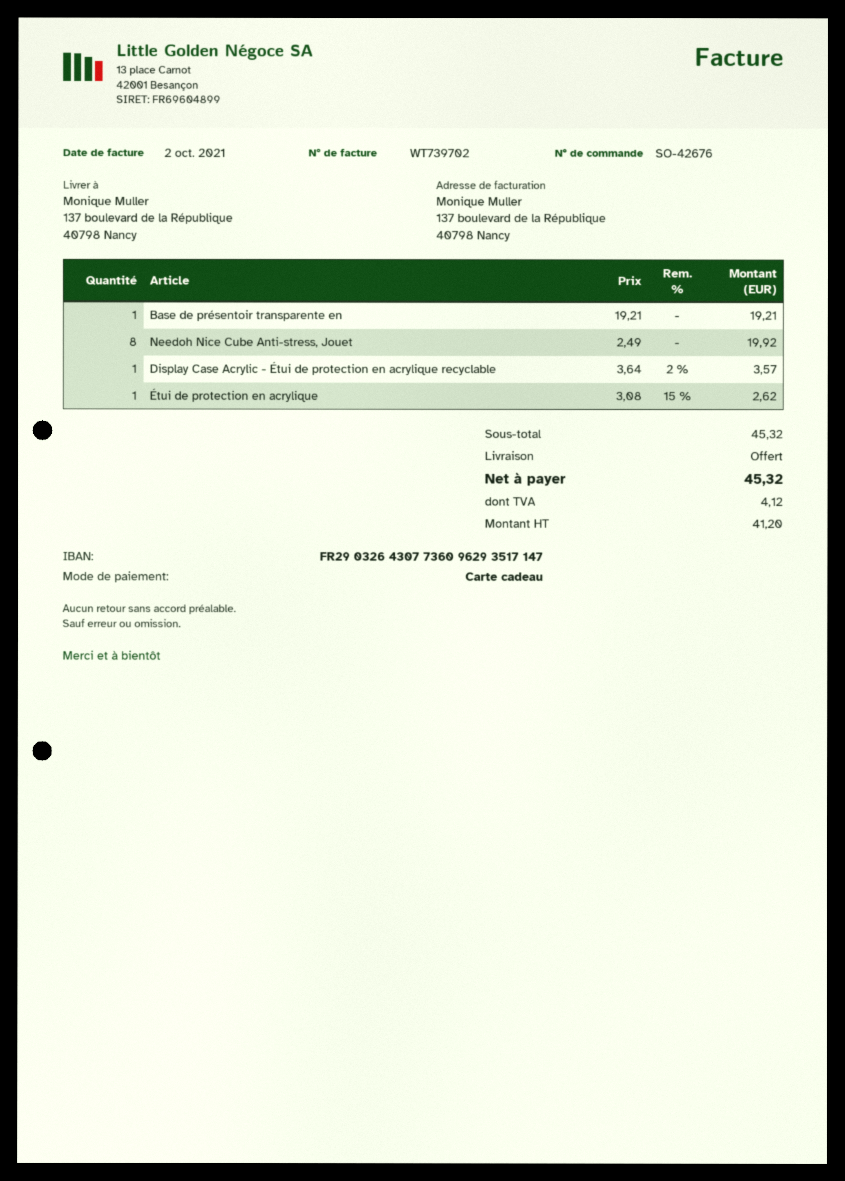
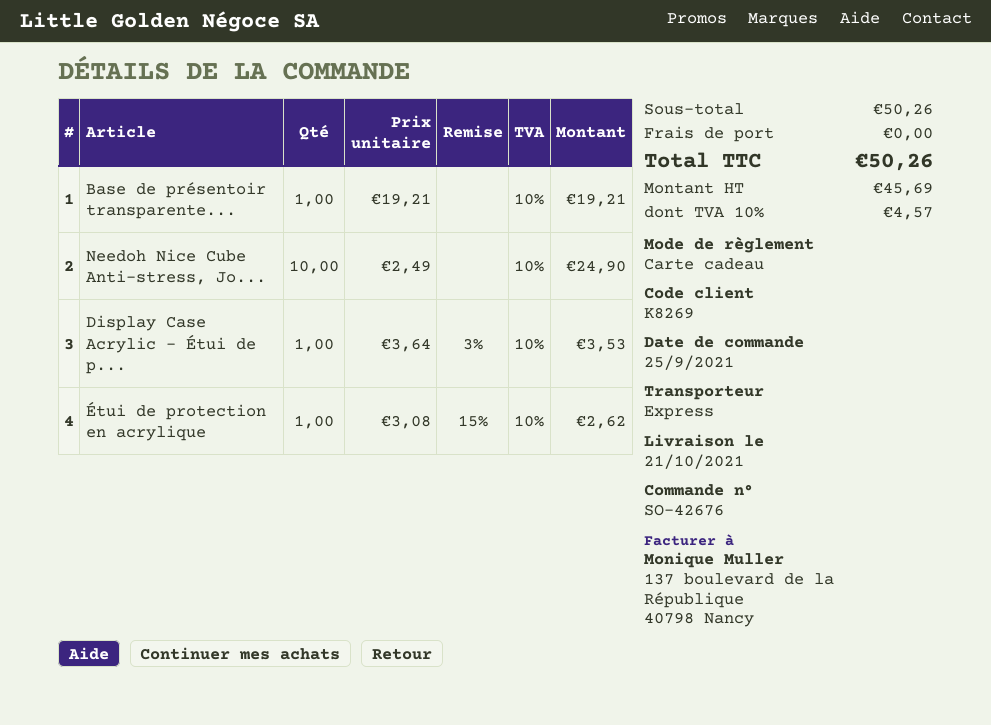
Needoh Nice Cube Anti-stress, Jouet: 8 x 2.49 = 19.92 -> 10 x 2.49 = 24.90
Display Case Acrylic - Étui de protection en acrylique recyclable: 1 x 3.64 - 2% = 3.57 -> 1 x 3.64 - 3% = 3.53
subtotal: 45.32 -> 50.26
net: 41.20 -> 45.69
tax: 4.12 -> 4.57
total: 45.32 -> 50.26

